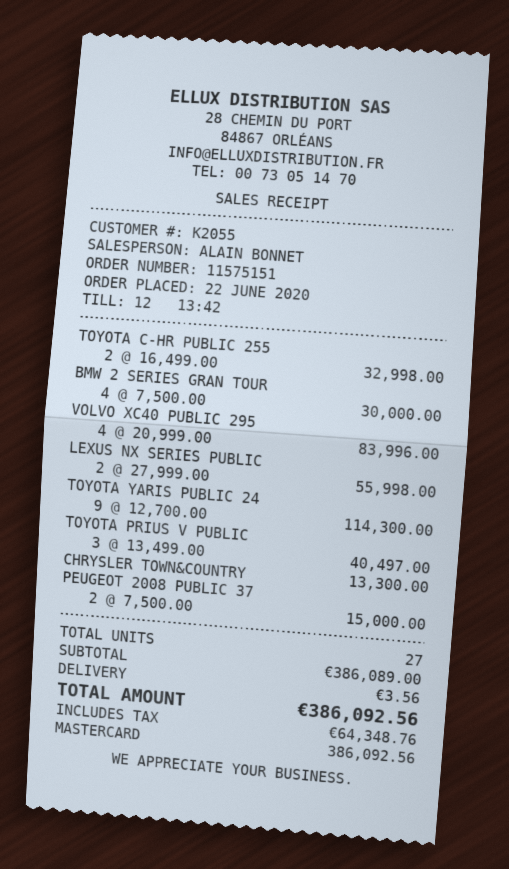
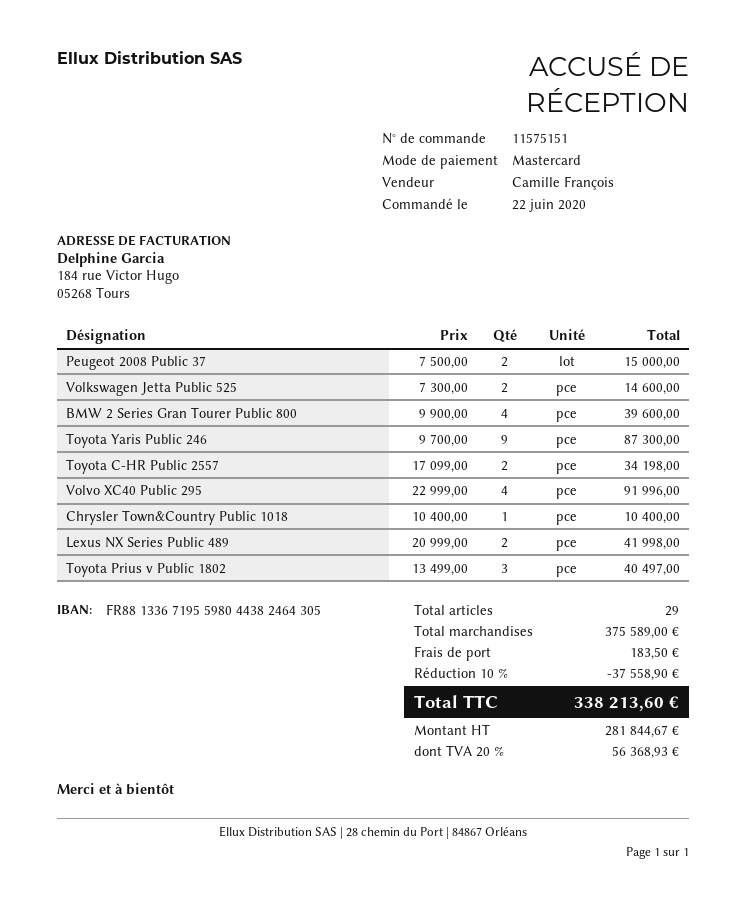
sales rep: ALAIN BONNET -> Camille François
TOYOTA C-HR PUBLIC 255: 2 x 16499.00 = 32998.00 -> 2 x 17099.00 = 34198.00
BMW 2 SERIES GRAN TOUR: 4 x 7500.00 = 30000.00 -> 4 x 9900.00 = 39600.00
VOLVO XC40 PUBLIC 295: 4 x 20999.00 = 83996.00 -> 4 x 22999.00 = 91996.00
LEXUS NX SERIES PUBLIC: 2 x 27999.00 = 55998.00 -> 2 x 20999.00 = 41998.00
TOYOTA YARIS PUBLIC 24: 9 x 12700.00 = 114300.00 -> 9 x 9700.00 = 87300.00
CHRYSLER TOWN&COUNTRY: 1 x 13300.00 = 13300.00 -> 1 x 10400.00 = 10400.00
Volkswagen Jetta Public 525: none -> 2 x 7300.00 = 14600.00
total quantity: 27 -> 29
subtotal: 386089.00 -> 375589.00
discount: none -> 10% = 37558.90
shipping: 3.56 -> 183.50
tax: 64348.76 -> 56368.93
total: 386092.56 -> 338213.60

